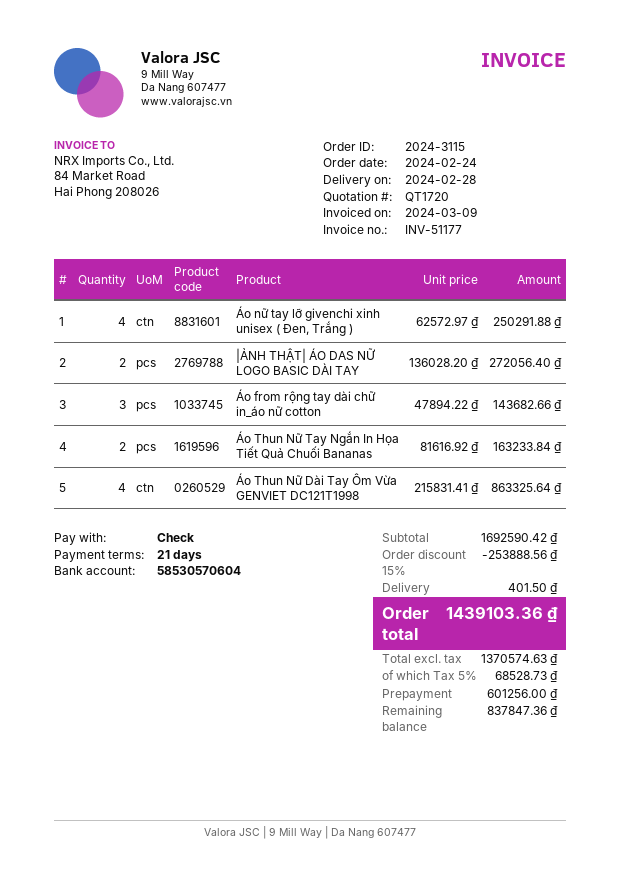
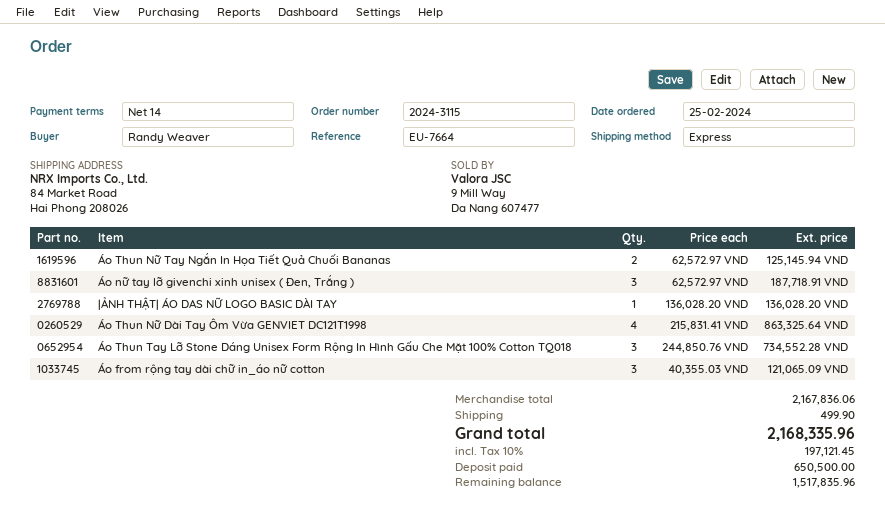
order date: 2024-02-24 -> 2024-02-25
payment terms: 21 days -> 14 days
Áo nữ tay lỡ givenchi xinh unisex ( Đen, Trắng ): 4 x 62572.97 = 250291.88 -> 3 x 62572.97 = 187718.91
|ẢNH THẬT| ÁO DAS NỮ LOGO BASIC DÀI TAY: 2 x 136028.20 = 272056.40 -> 1 x 136028.20 = 136028.20
Áo from rộng tay dài chữ in_áo nữ cotton: 3 x 47894.22 = 143682.66 -> 3 x 40355.03 = 121065.09
Áo Thun Nữ Tay Ngắn In Họa Tiết Quả Chuối Bananas: 2 x 81616.92 = 163233.84 -> 2 x 62572.97 = 125145.94
Áo Thun Tay Lỡ Stone Dáng Unisex Form Rộng In Hình Gấu Che Mặt 100% Cotton TQ018: none -> 3 x 244850.76 = 734552.28
subtotal: 1692590.42 -> 2167836.06
discount: 15% = 253888.56 -> none
shipping: 401.50 -> 499.90
tax: 5% = 68528.73 -> 10% = 197121.45
total: 1439103.36 -> 2168335.96
deposit: 601256.00 -> 650500.00
balance: 837847.36 -> 1517835.96

